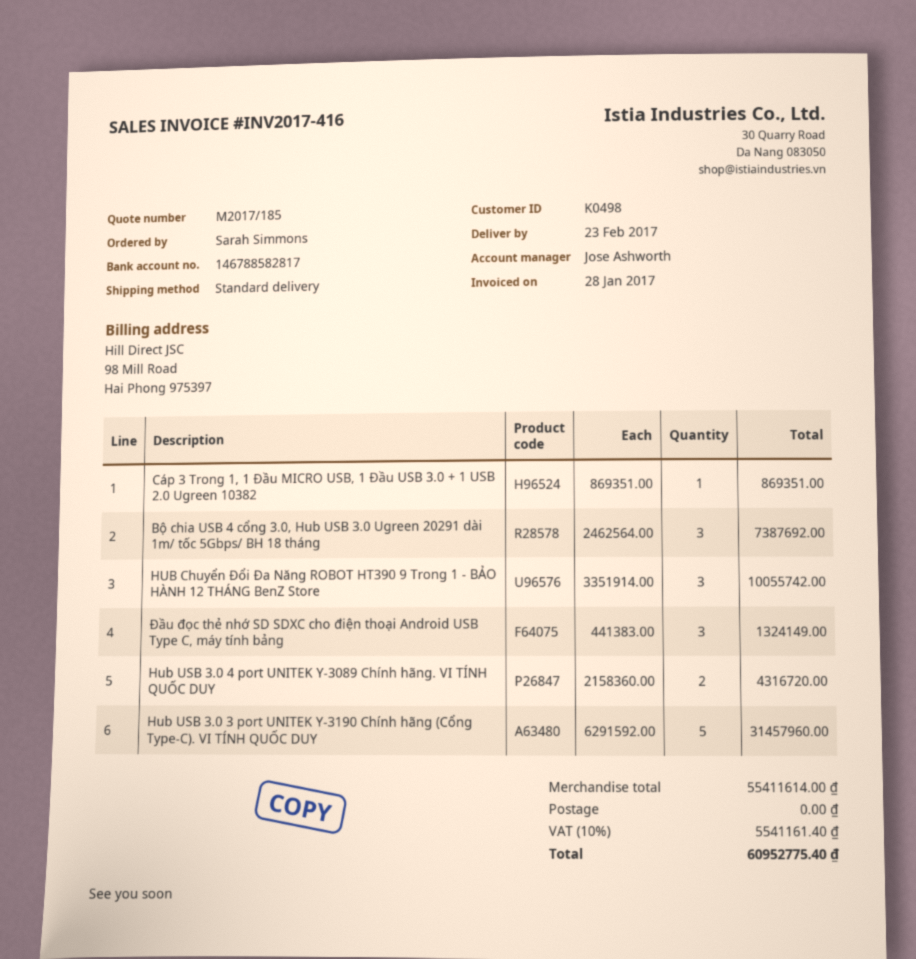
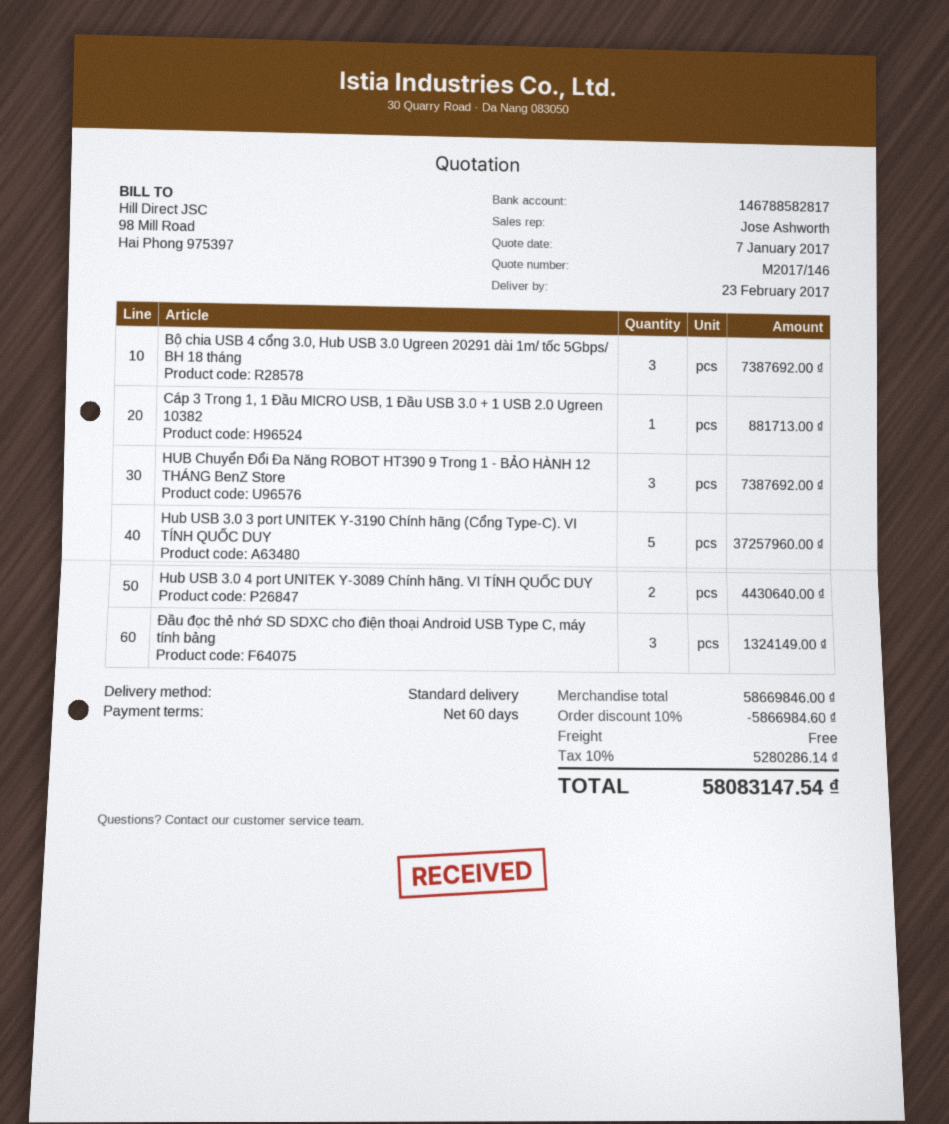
quote number: M2017/185 -> M2017/146
Cáp 3 Trong 1, 1 Đầu MICRO USB, 1 Đầu USB 3.0 + 1 USB 2.0 Ugreen 10382: 1 for 869351.00 -> 1 for 881713.00
HUB Chuyển Đổi Đa Năng ROBOT HT390 9 Trong 1 - BẢO HÀNH 12 THÁNG BenZ Store: 3 for 10055742.00 -> 3 for 7387692.00
Hub USB 3.0 4 port UNITEK Y-3089 Chính hãng. VI TÍNH QUỐC DUY: 2 for 4316720.00 -> 2 for 4430640.00
Hub USB 3.0 3 port UNITEK Y-3190 Chính hãng (Cổng Type-C). VI TÍNH QUỐC DUY: 5 for 31457960.00 -> 5 for 37257960.00
subtotal: 55411614.00 -> 58669846.00
discount: none -> 10% = 5866984.60
tax: 10% = 5541161.40 -> 10% = 5280286.14
total: 60952775.40 -> 58083147.54

